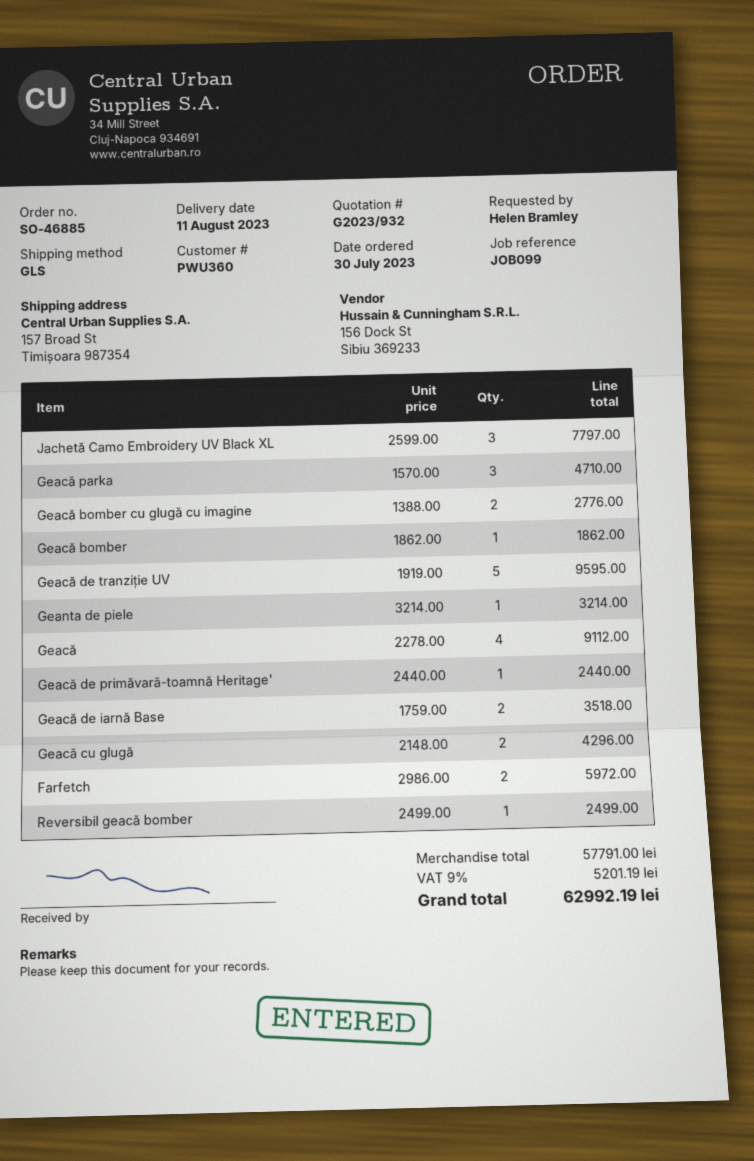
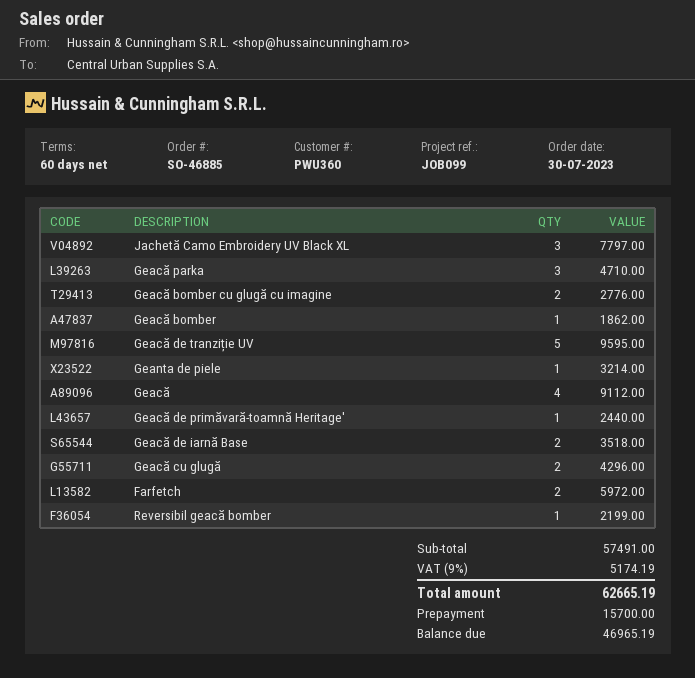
Reversibil geacă bomber: 1 for 2499.00 -> 1 for 2199.00
subtotal: 57791.00 -> 57491.00
tax: 9% = 5201.19 -> 9% = 5174.19
total: 62992.19 -> 62665.19

